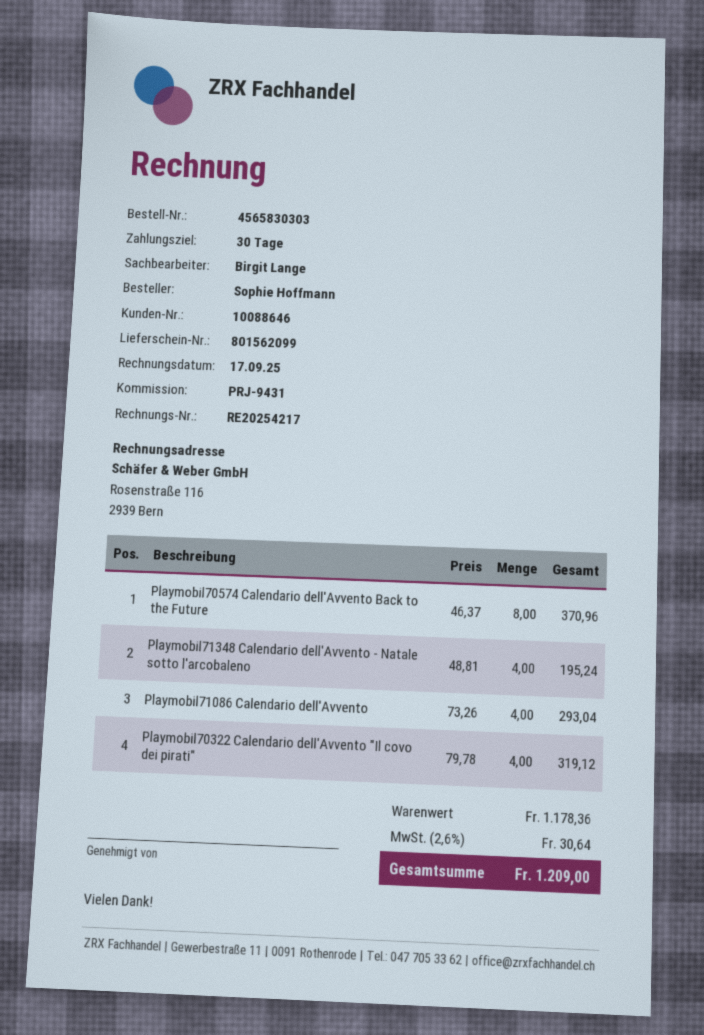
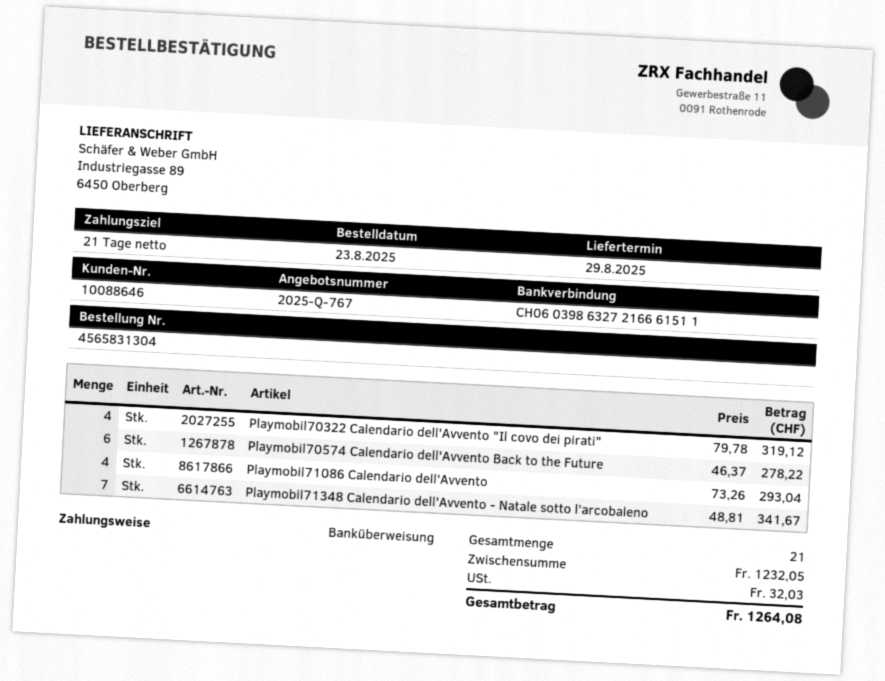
order number: 4565830303 -> 4565831304
payment terms: 30 days -> 21 days
Playmobil70574 Calendario dell'Avvento Back to the Future: 8 x 46.37 = 370.96 -> 6 x 46.37 = 278.22
Playmobil71348 Calendario dell'Avvento - Natale sotto l'arcobaleno: 4 x 48.81 = 195.24 -> 7 x 48.81 = 341.67
subtotal: 1178.36 -> 1232.05
tax: 30.64 -> 32.03
total: 1209.00 -> 1264.08

